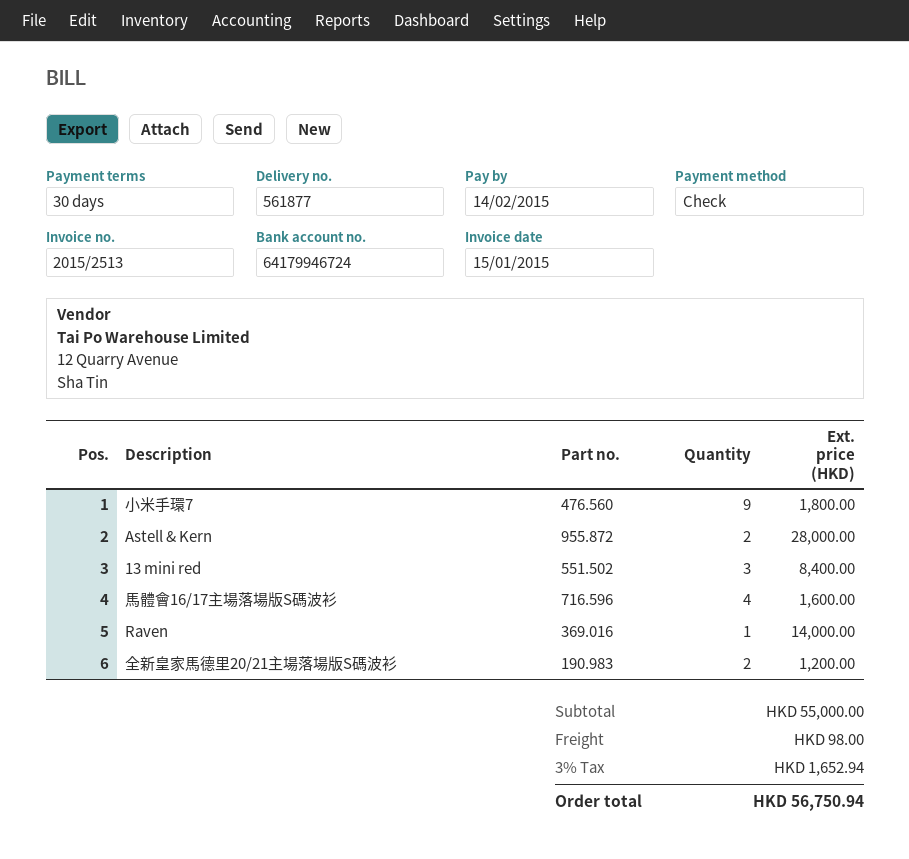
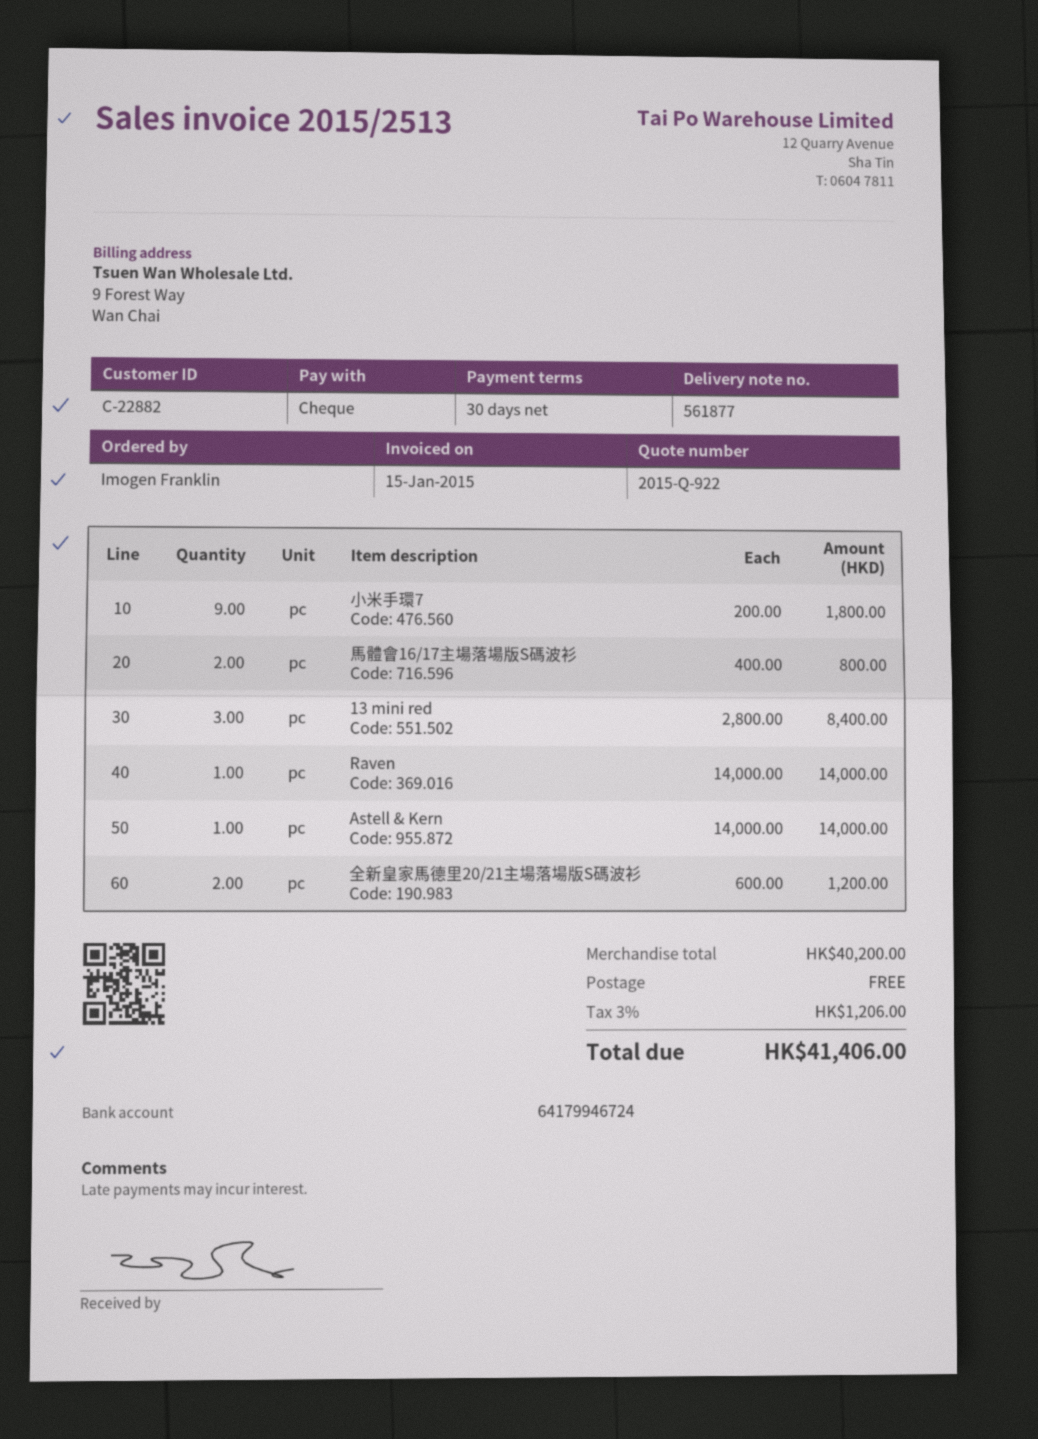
Astell & Kern: 2 for 28000.00 -> 1 for 14000.00
馬體會16/17主場落場版S碼波衫: 4 for 1600.00 -> 2 for 800.00
subtotal: 55000.00 -> 40200.00
shipping: 98.00 -> 0.00
tax: 3% = 1652.94 -> 3% = 1206.00
total: 56750.94 -> 41406.00

